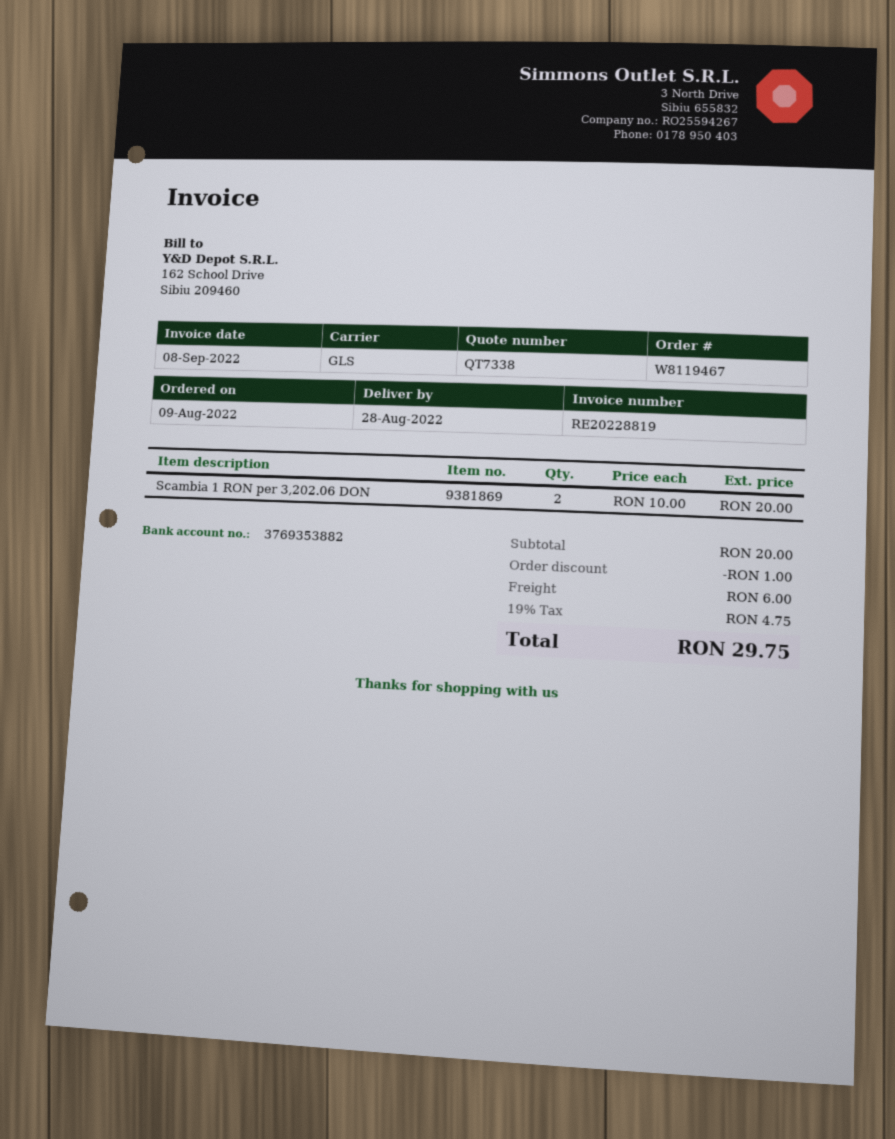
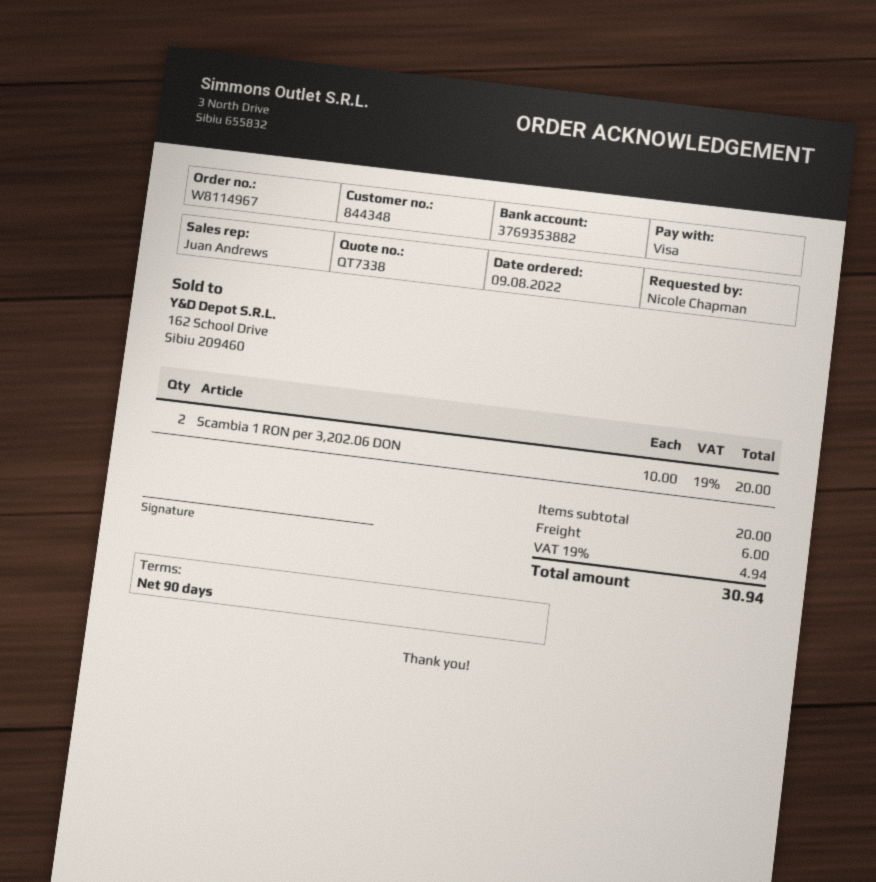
order number: W8119467 -> W8114967
discount: 1.00 -> none
tax: 19% = 4.75 -> 19% = 4.94
total: 29.75 -> 30.94

